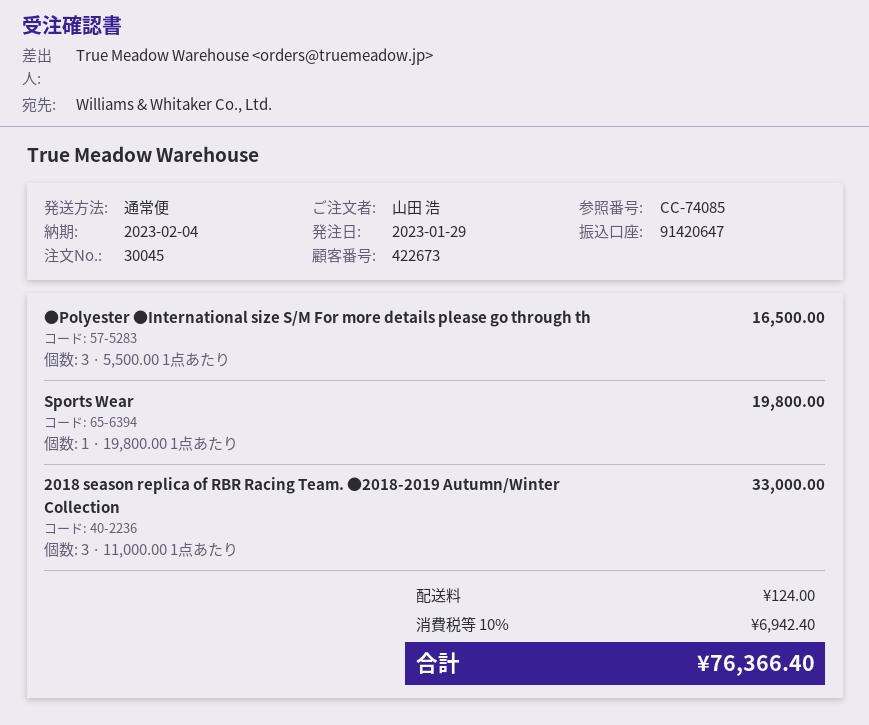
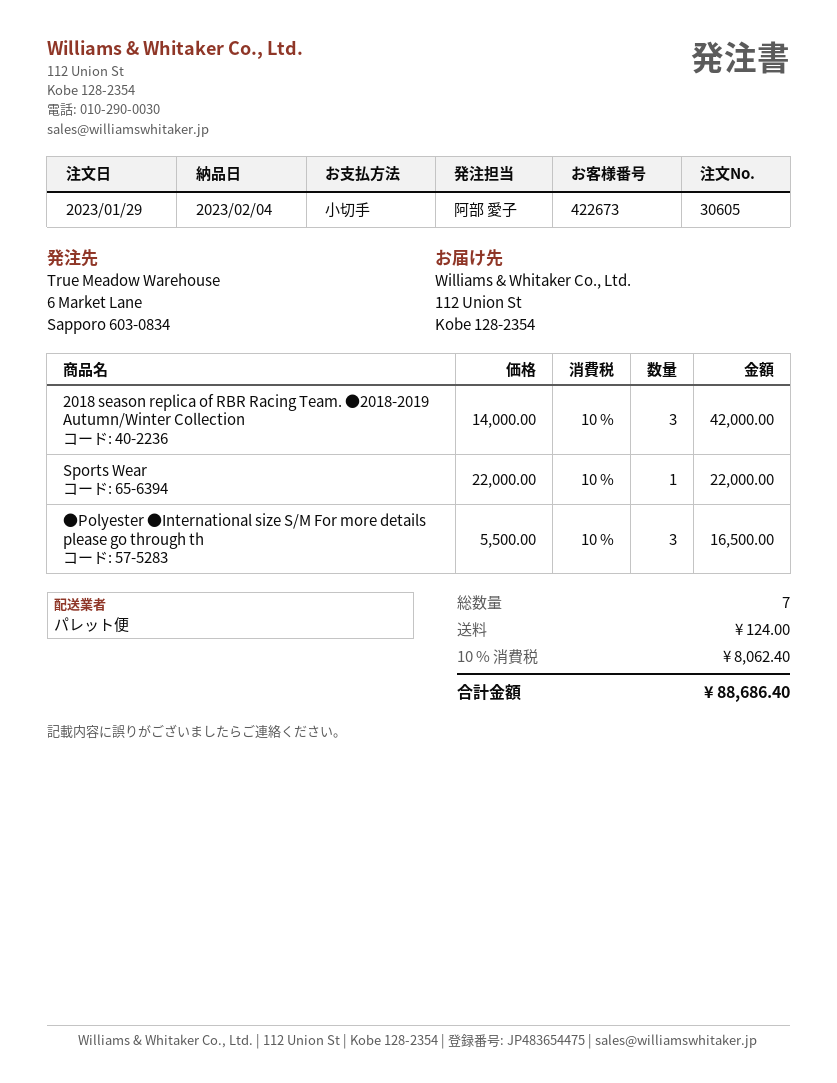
order number: 30045 -> 30605
ordered by: 山田 浩 -> 阿部 愛子
shipping method: standard -> pallet freight
Sports Wear: 1 x 19800.00 = 19800.00 -> 1 x 22000.00 = 22000.00
2018 season replica of RBR Racing Team. ●2018-2019 Autumn/Winter Collection: 3 x 11000.00 = 33000.00 -> 3 x 14000.00 = 42000.00
tax: 10% = 6942.40 -> 10% = 8062.40
total: 76366.40 -> 88686.40

